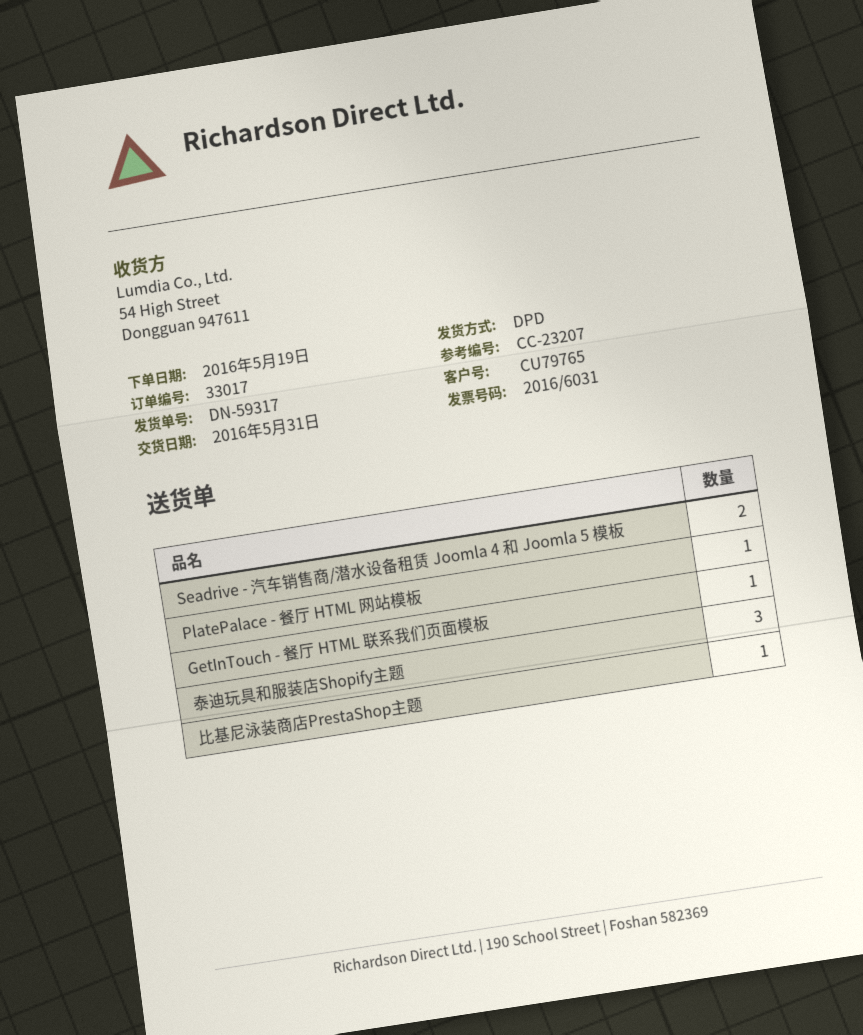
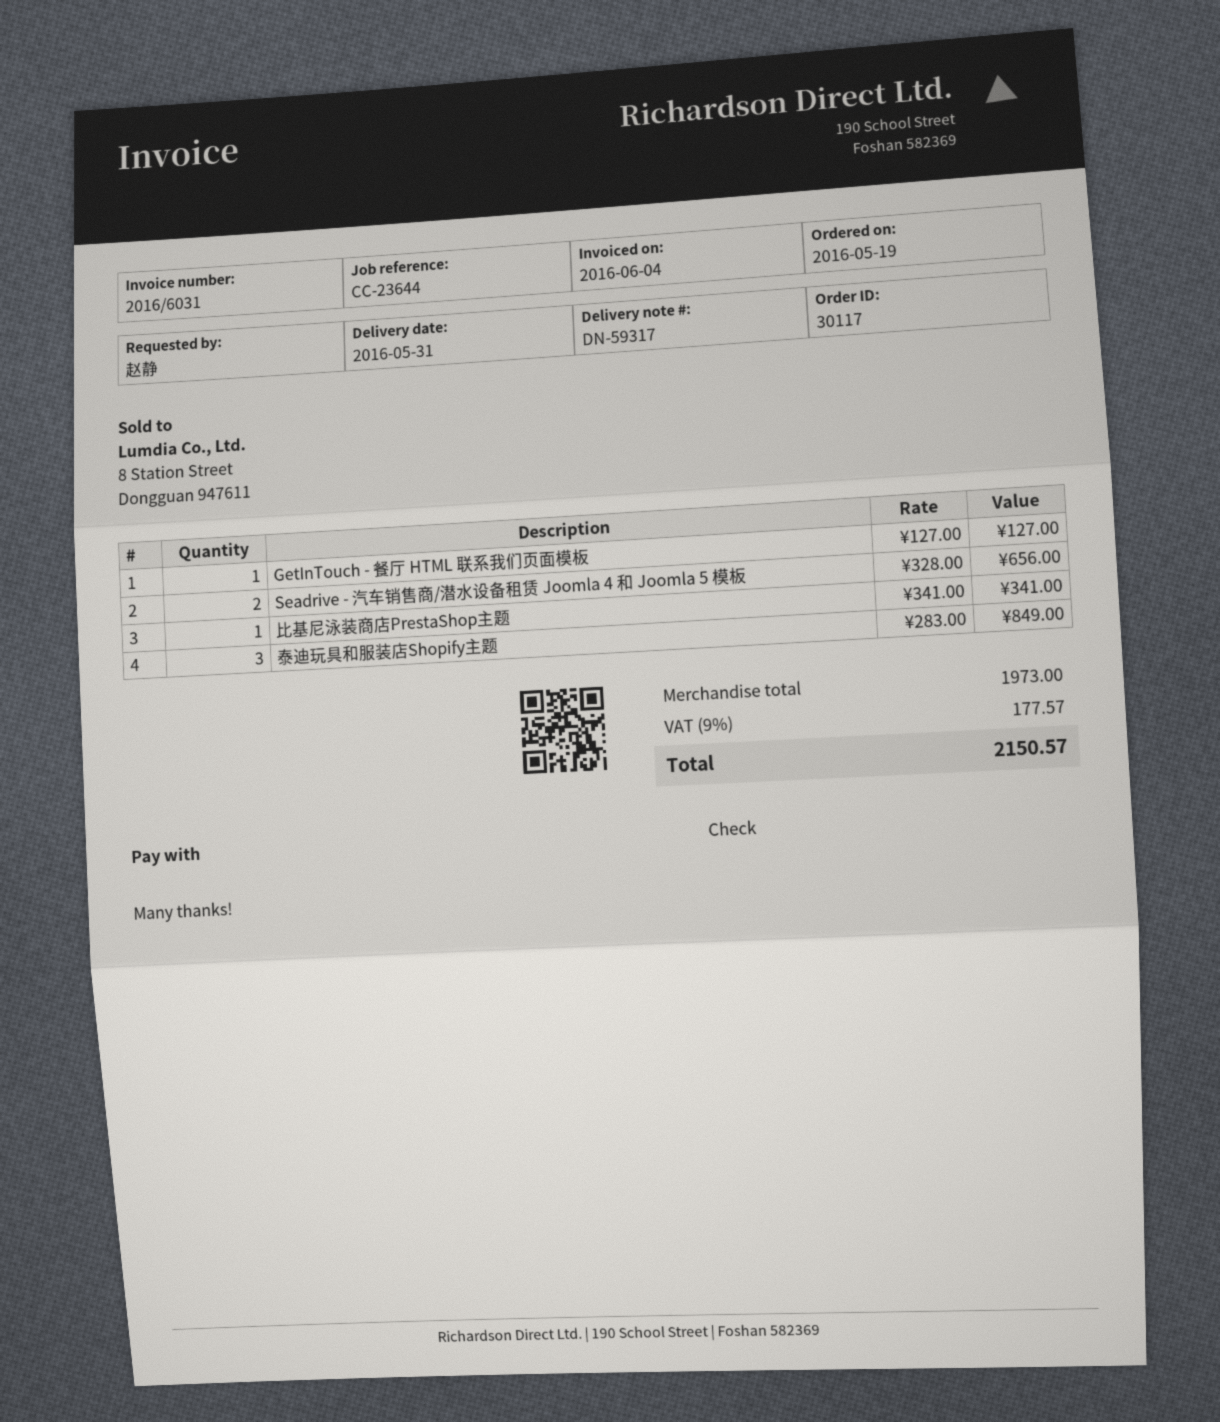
order number: 33017 -> 30117
reference: CC-23207 -> CC-23644
PlatePalace - 餐厅 HTML 网站模板: 1 -> none

